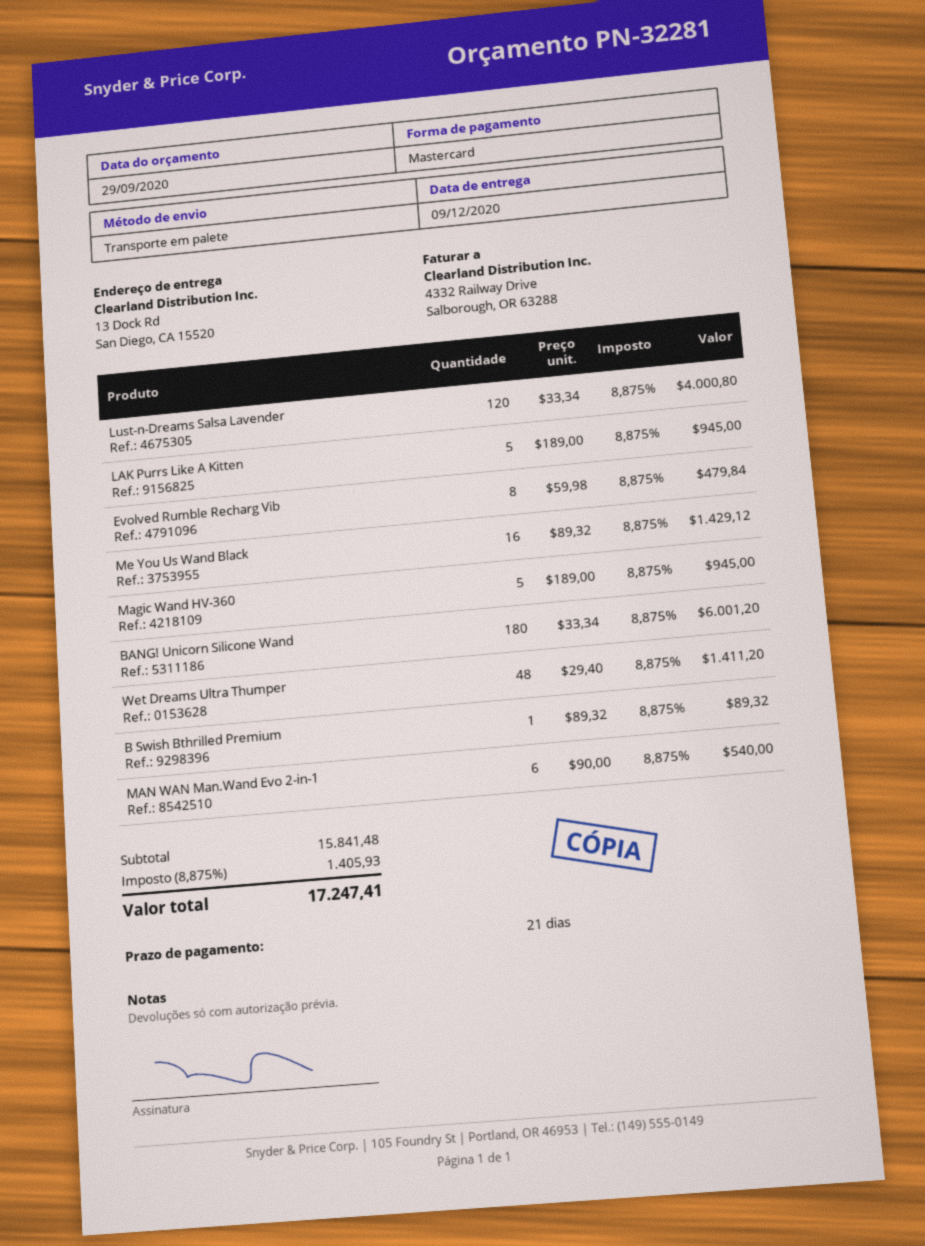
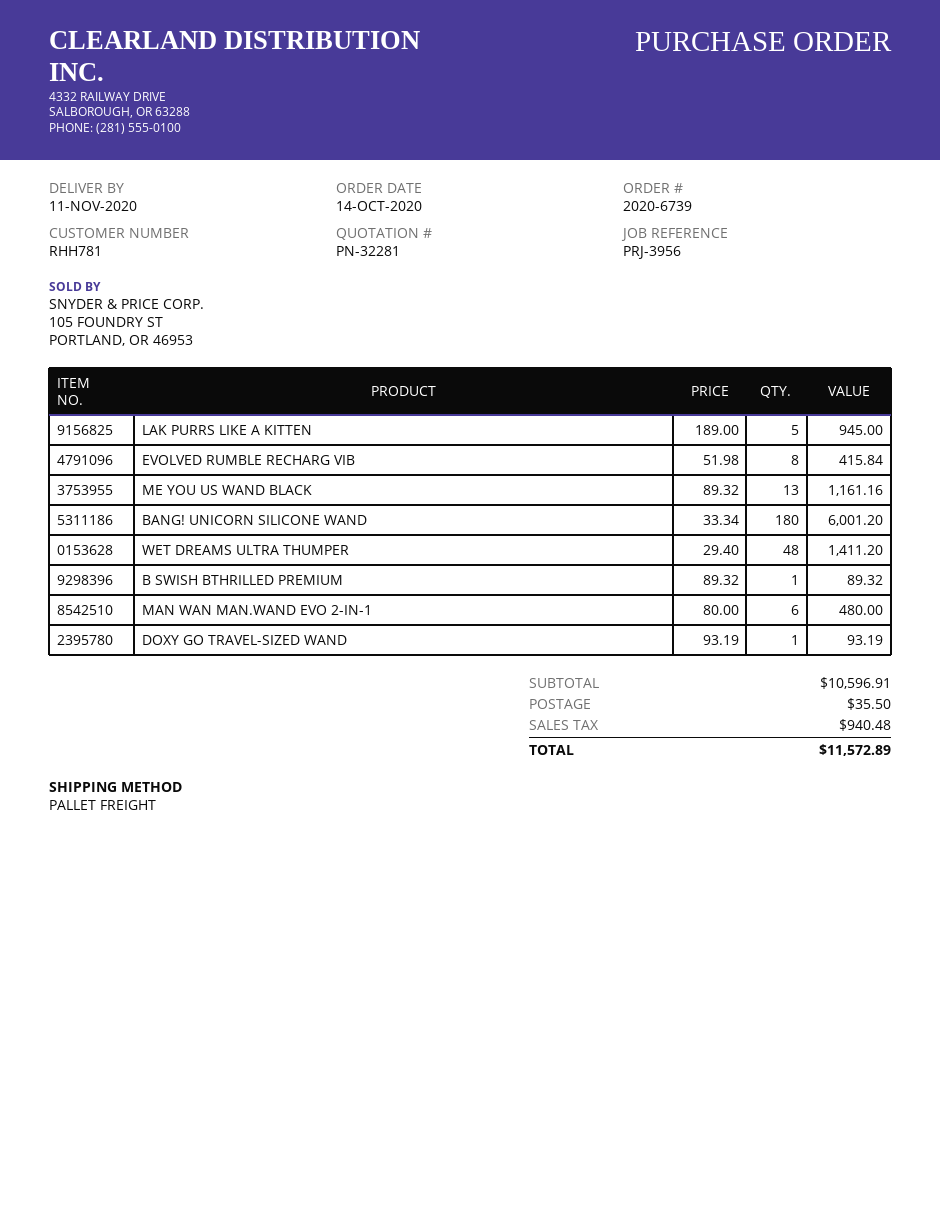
delivery date: 2020-12-09 -> 2020-11-11
Lust-n-Dreams Salsa Lavender: 120 x 33.34 = 4000.80 -> none
Evolved Rumble Recharg Vib: 8 x 59.98 = 479.84 -> 8 x 51.98 = 415.84
Me You Us Wand Black: 16 x 89.32 = 1429.12 -> 13 x 89.32 = 1161.16
Magic Wand HV-360: 5 x 189.00 = 945.00 -> none
MAN WAN Man.Wand Evo 2-in-1: 6 x 90.00 = 540.00 -> 6 x 80.00 = 480.00
DOXY GO TRAVEL-SIZED WAND: none -> 1 x 93.19 = 93.19
subtotal: 15841.48 -> 10596.91
shipping: none -> 35.50
tax: 1405.93 -> 940.48
total: 17247.41 -> 11572.89

